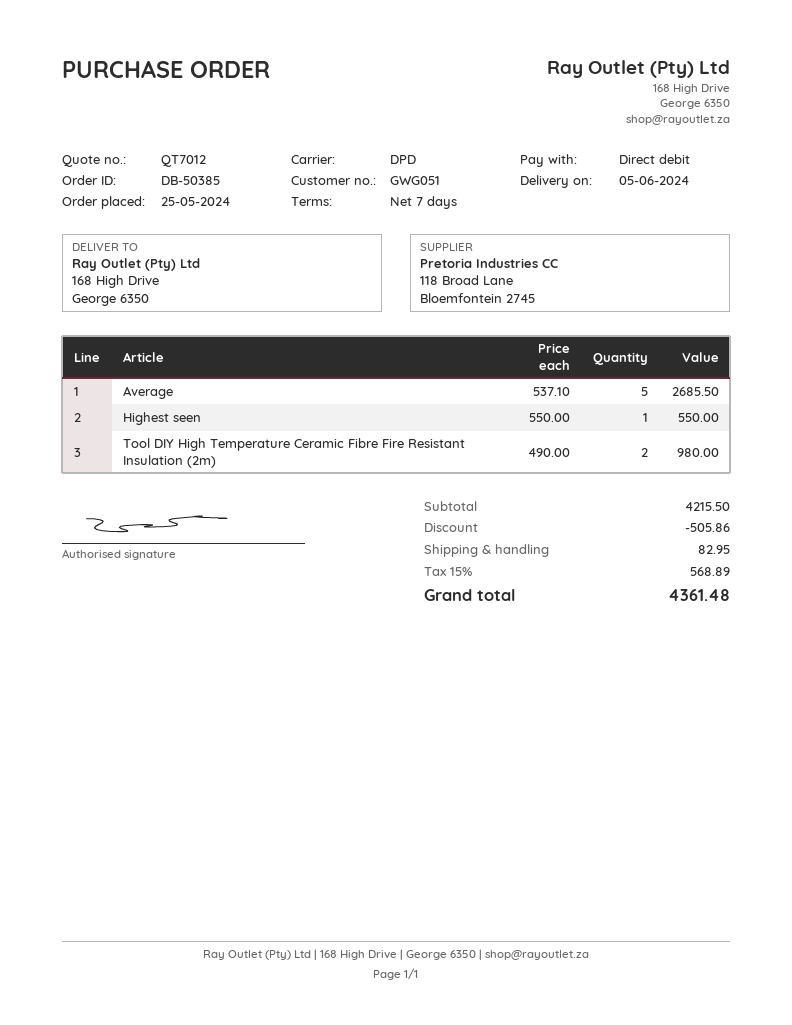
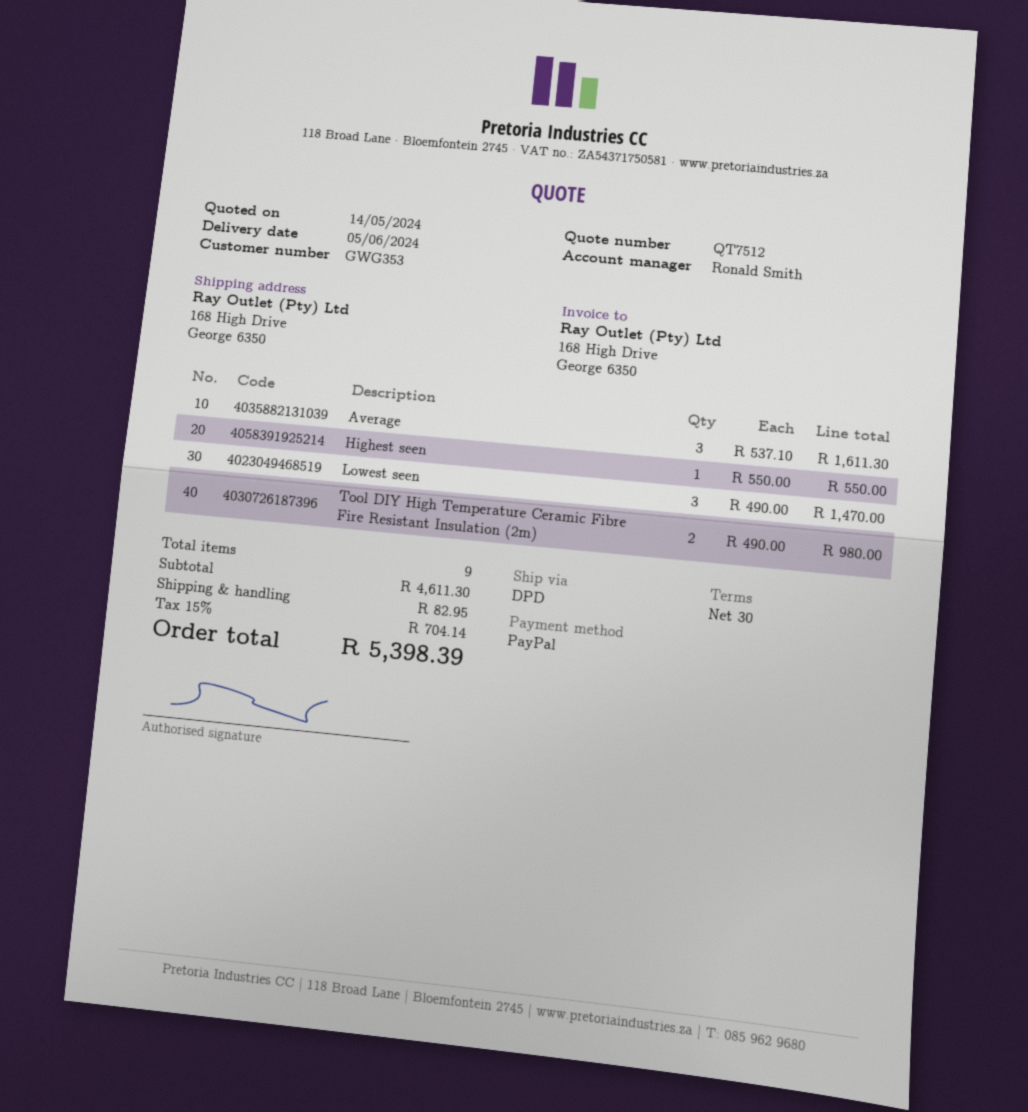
quote number: QT7012 -> QT7512
payment terms: 7 days -> 30 days
customer number: GWG051 -> GWG353
payment method: direct debit -> PayPal
Average: 5 x 537.10 = 2685.50 -> 3 x 537.10 = 1611.30
Lowest seen: none -> 3 x 490.00 = 1470.00
subtotal: 4215.50 -> 4611.30
discount: 505.86 -> none
tax: 15% = 568.89 -> 15% = 704.14
total: 4361.48 -> 5398.39

